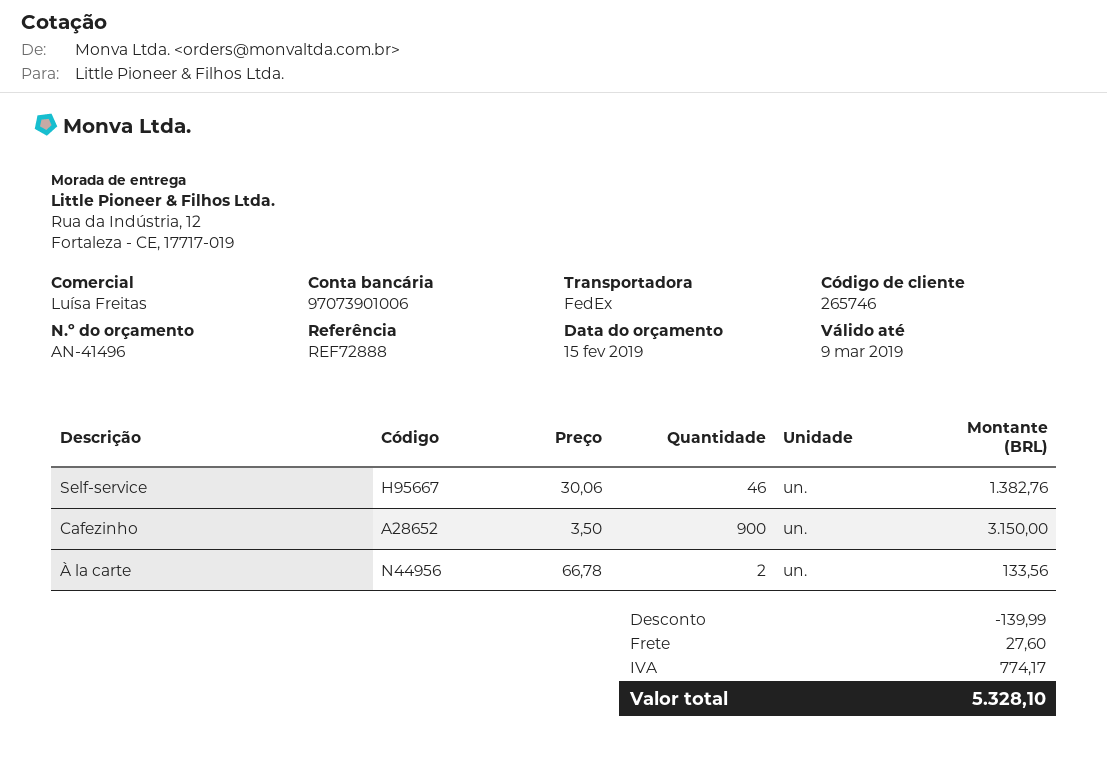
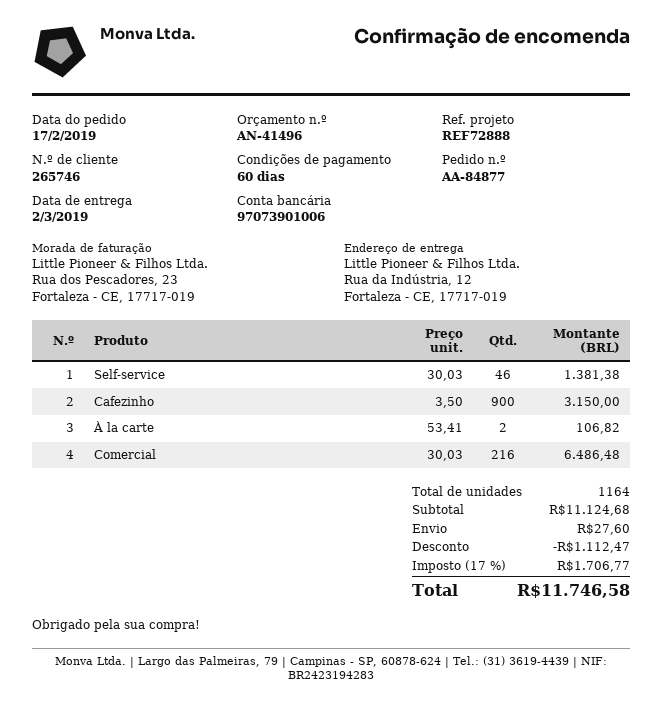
Self-service: 46 x 30.06 = 1382.76 -> 46 x 30.03 = 1381.38
À la carte: 2 x 66.78 = 133.56 -> 2 x 53.41 = 106.82
Comercial: none -> 216 x 30.03 = 6486.48
discount: 139.99 -> 1112.47
tax: 774.17 -> 1706.77
total: 5328.10 -> 11746.58

